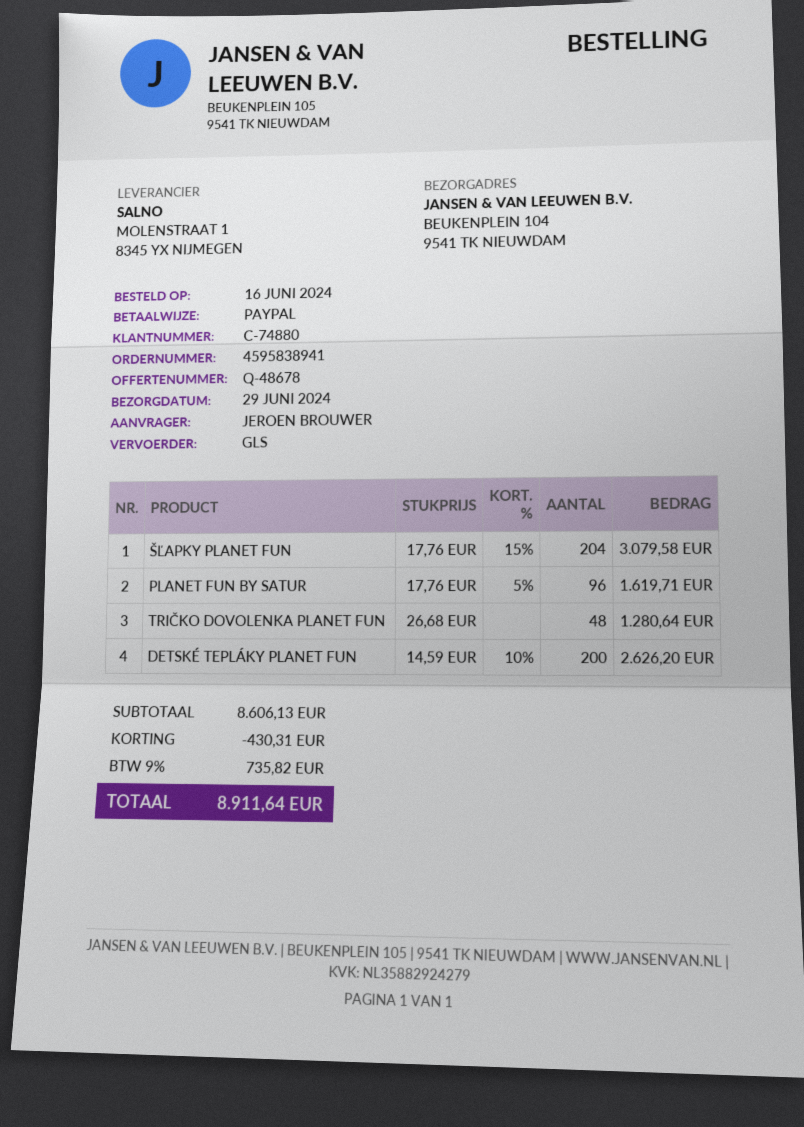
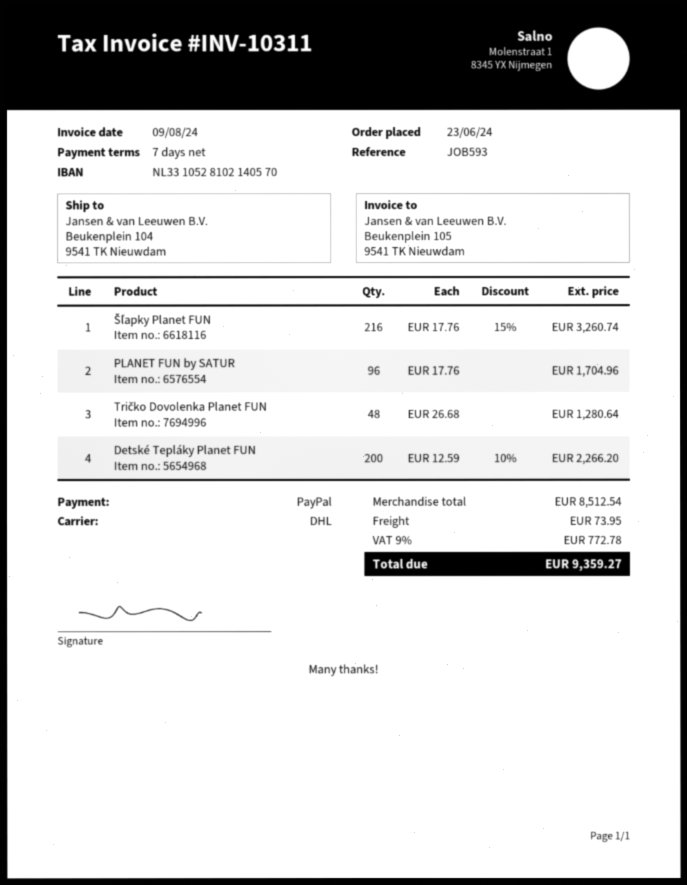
order date: 2024-06-16 -> 2024-06-23
shipping method: GLS -> DHL
ŠĽAPKY PLANET FUN: 204 x 17.76 - 15% = 3079.58 -> 216 x 17.76 - 15% = 3260.74
PLANET FUN BY SATUR: 96 x 17.76 - 5% = 1619.71 -> 96 x 17.76 = 1704.96
DETSKÉ TEPLÁKY PLANET FUN: 200 x 14.59 - 10% = 2626.20 -> 200 x 12.59 - 10% = 2266.20
subtotal: 8606.13 -> 8512.54
discount: 430.31 -> none
shipping: none -> 73.95
tax: 9% = 735.82 -> 9% = 772.78
total: 8911.64 -> 9359.27

